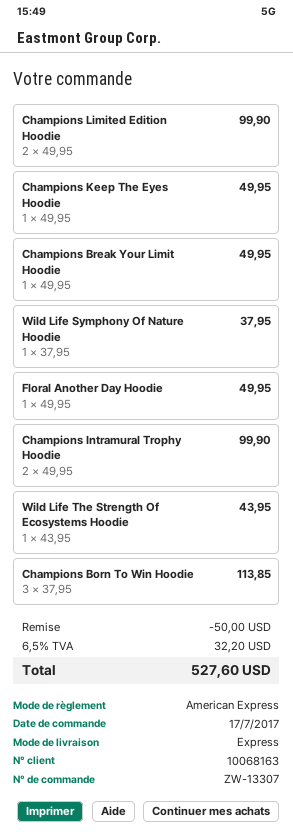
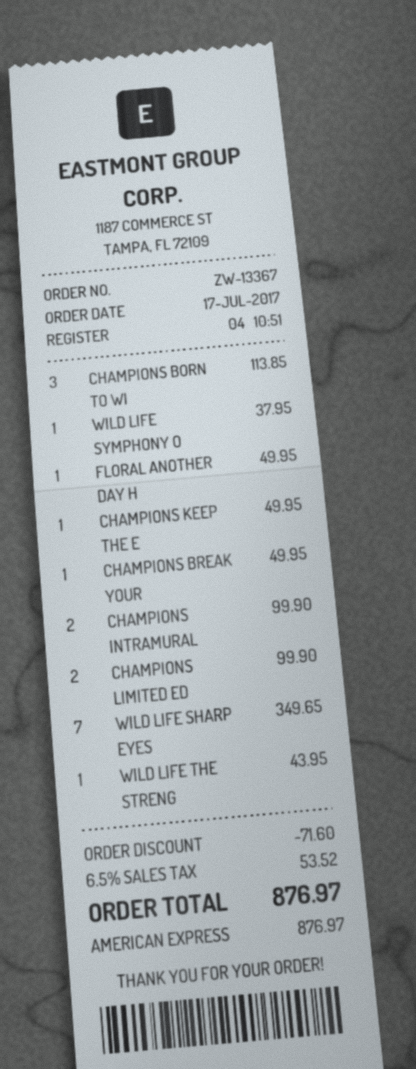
order number: ZW-13307 -> ZW-13367
WILD LIFE SHARP EYES: none -> 7 for 349.65
discount: 50.00 -> 71.60
tax: 6.5% = 32.20 -> 6.5% = 53.52
total: 527.60 -> 876.97

